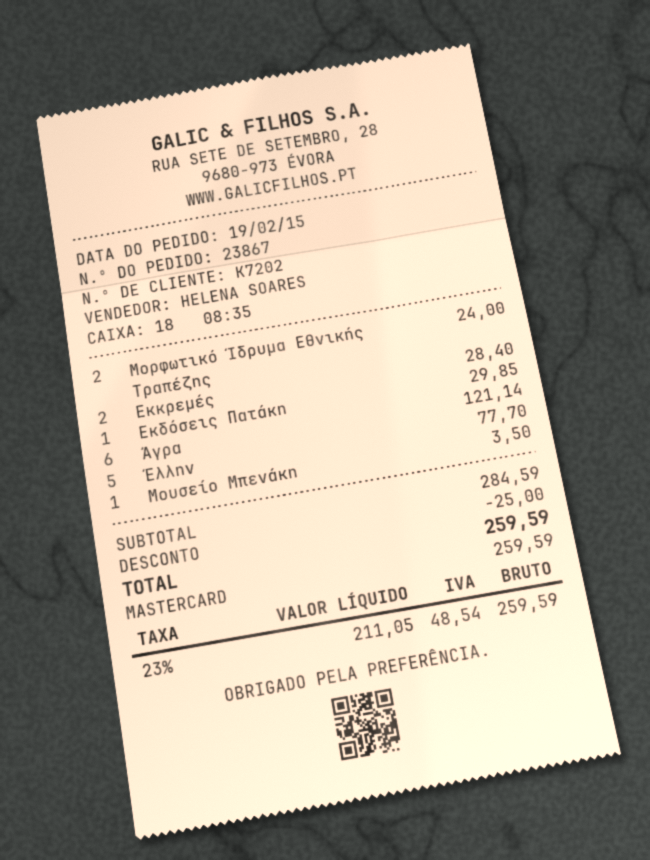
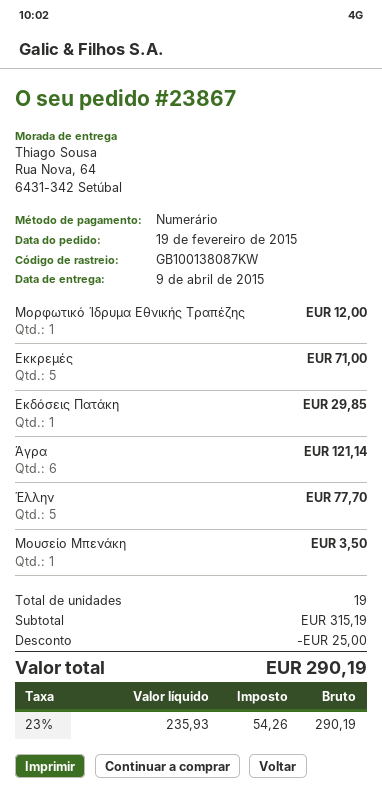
payment method: Mastercard -> cash
Μορφωτικό Ίδρυμα Εθνικής Τραπέζης: 2 for 24.00 -> 1 for 12.00
Εκκρεμές: 2 for 28.40 -> 5 for 71.00
subtotal: 284.59 -> 315.19
net: 211.05 -> 235.93
tax: 23% = 48.54 -> 23% = 54.26
total: 259.59 -> 290.19

